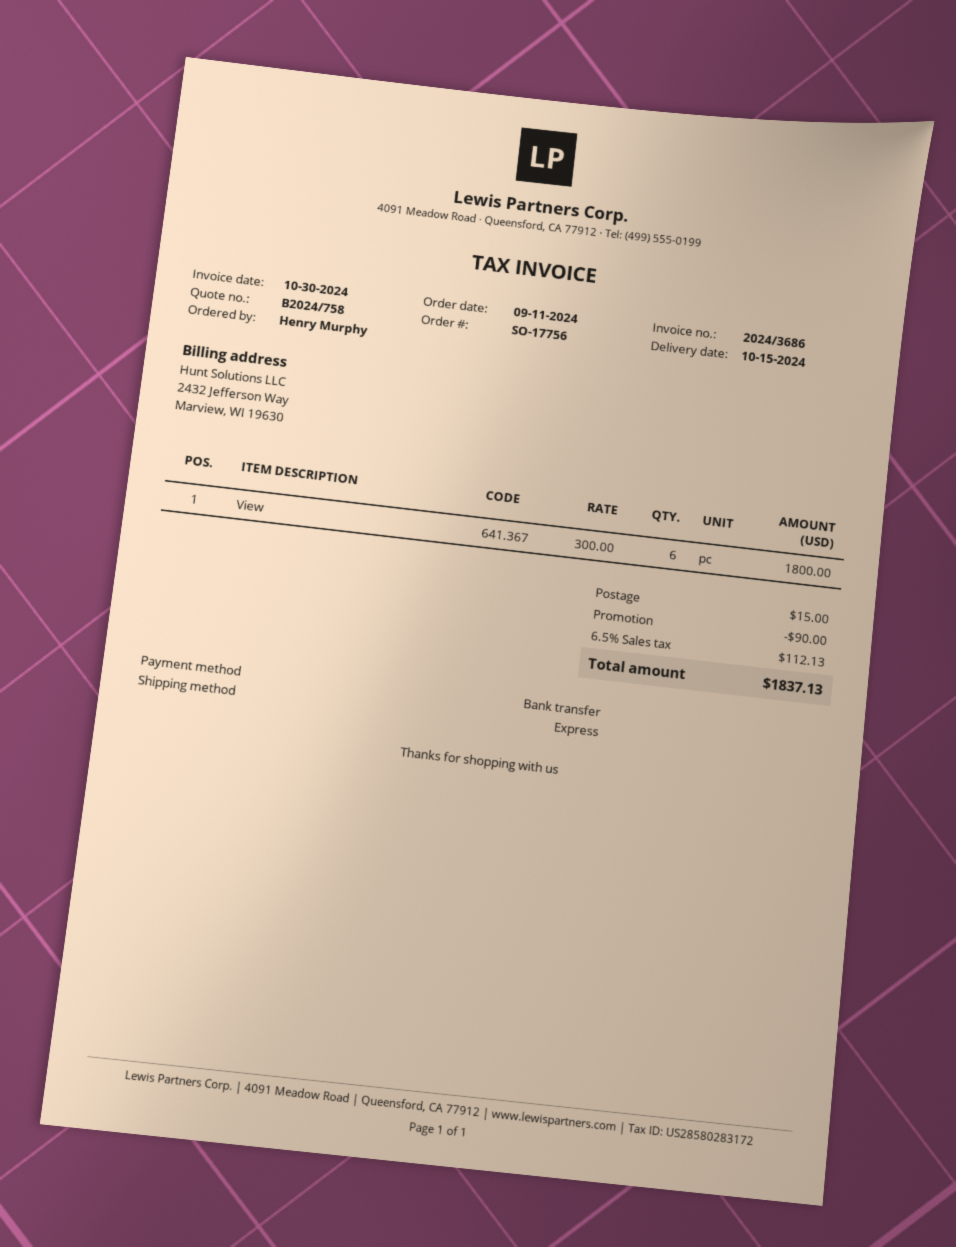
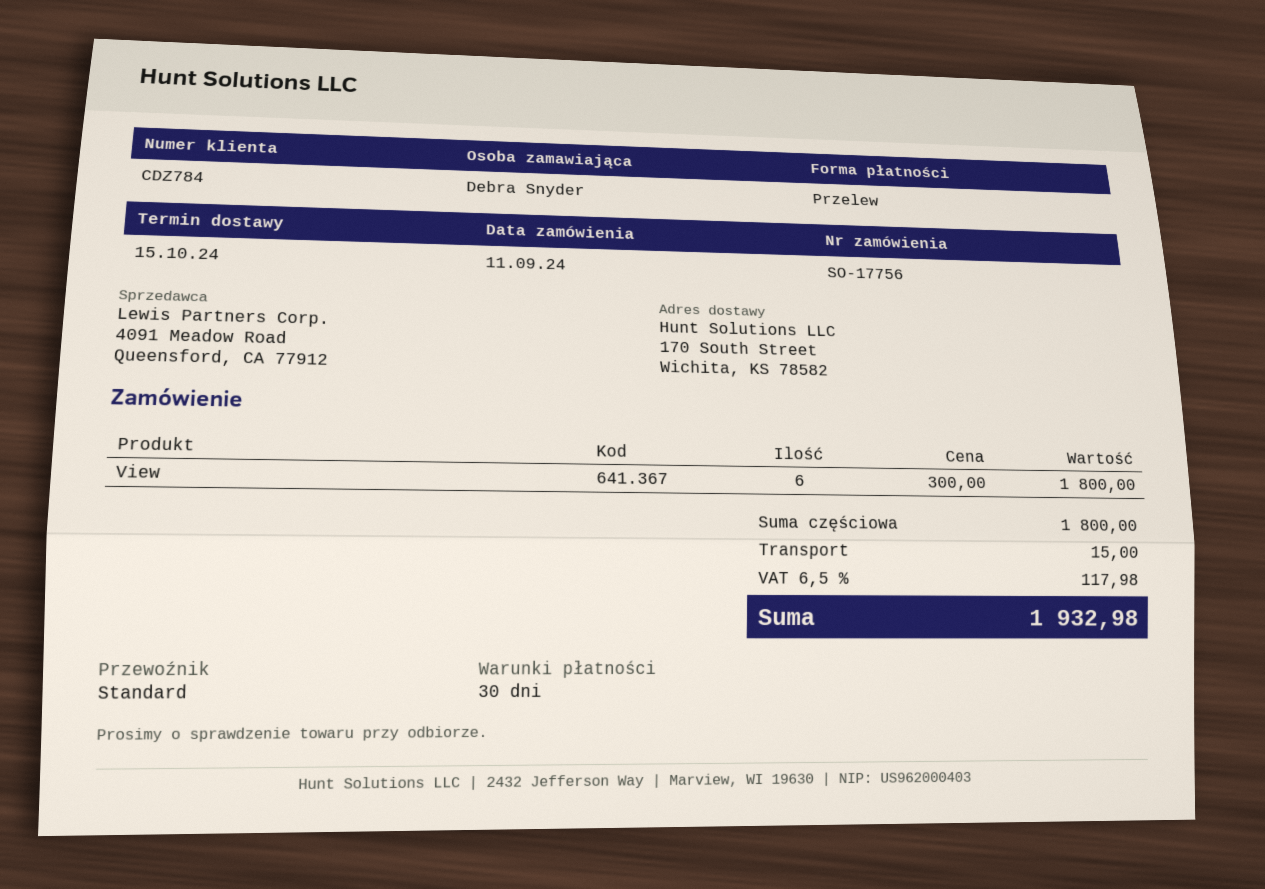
ordered by: Henry Murphy -> Debra Snyder
shipping method: express -> standard
discount: 90.00 -> none
tax: 6.5% = 112.13 -> 6.5% = 117.98
total: 1837.13 -> 1932.98

